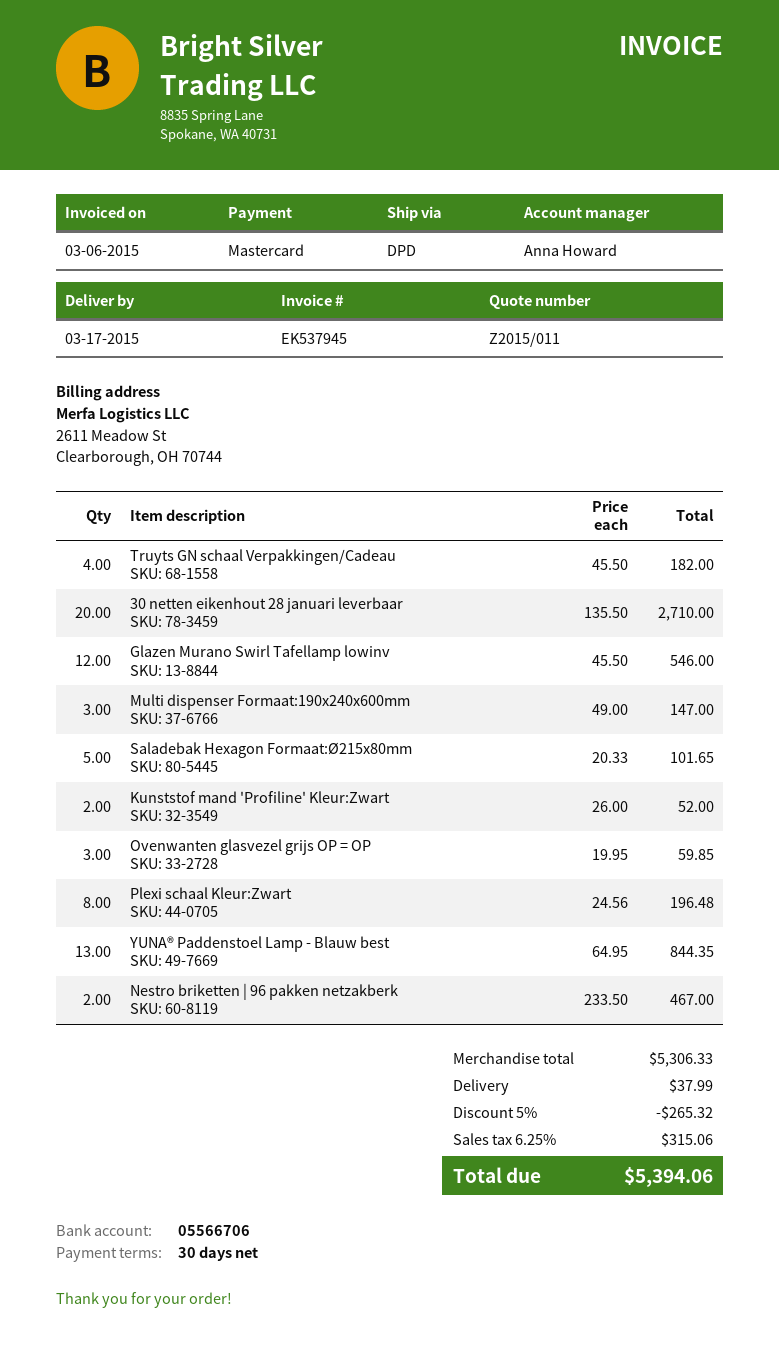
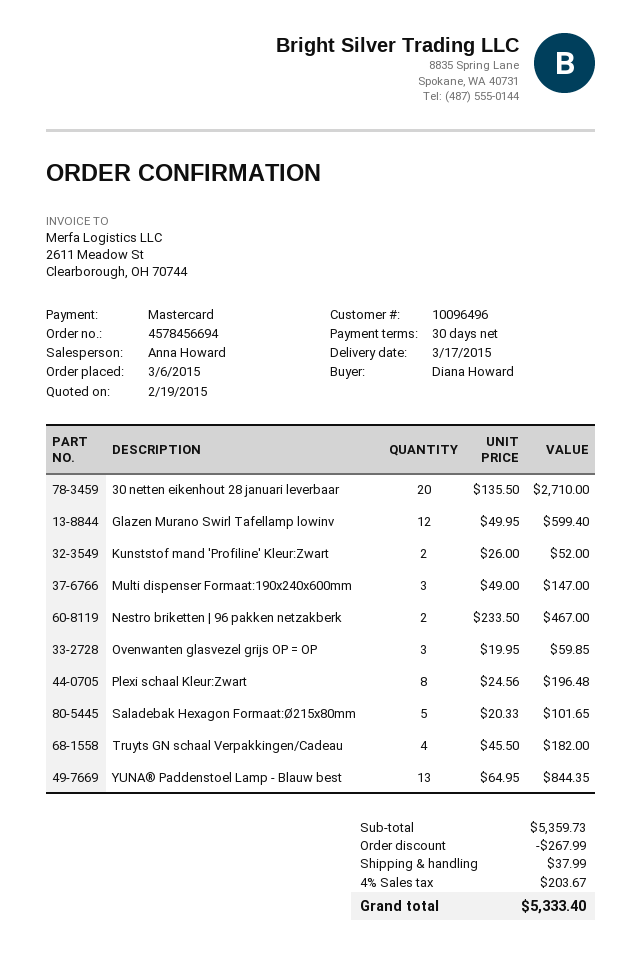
Glazen Murano Swirl Tafellamp lowinv: 12 x 45.50 = 546.00 -> 12 x 49.95 = 599.40
subtotal: 5306.33 -> 5359.73
discount: 265.32 -> 267.99
tax: 6.25% = 315.06 -> 4% = 203.67
total: 5394.06 -> 5333.40

